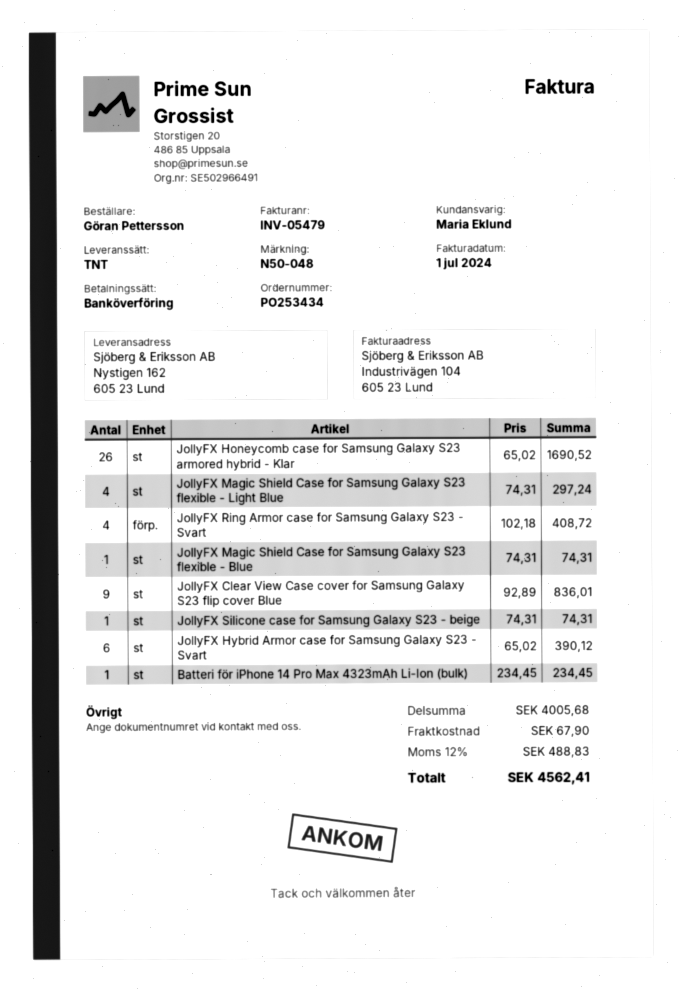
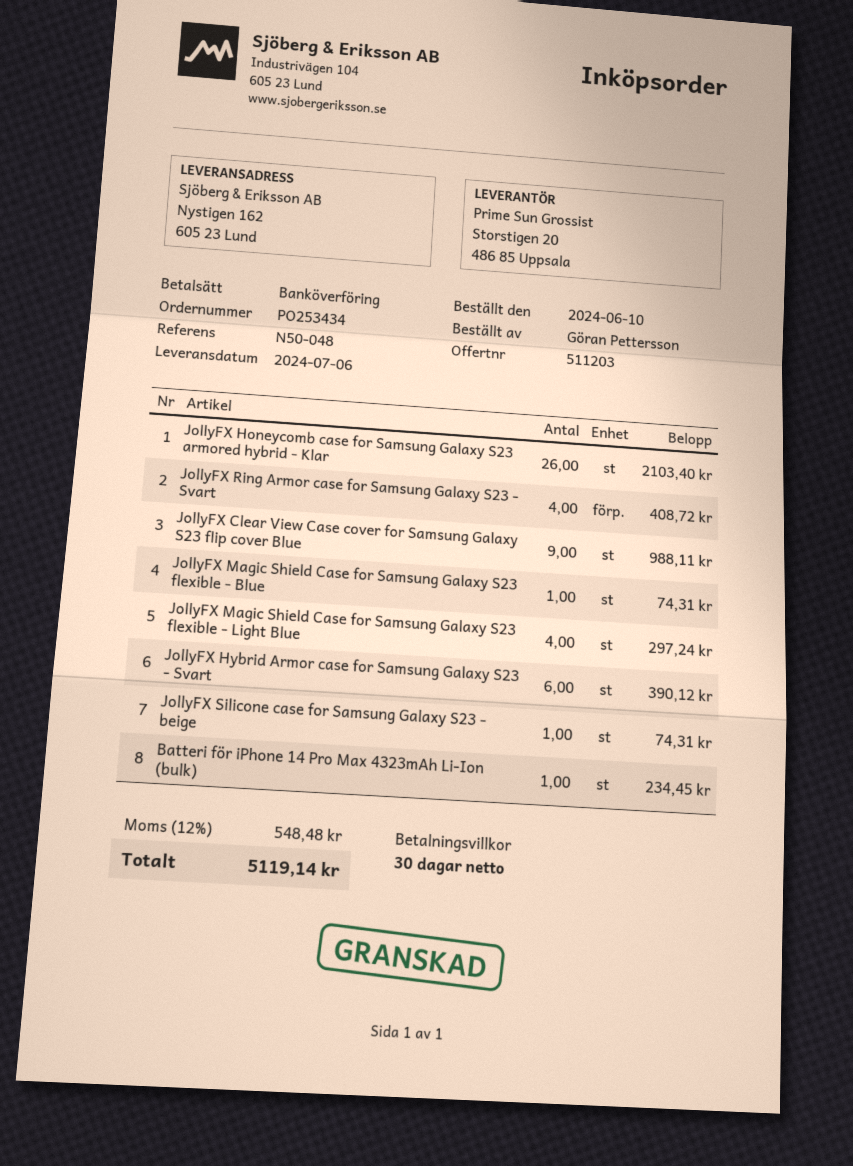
JollyFX Honeycomb case for Samsung Galaxy S23 armored hybrid - Klar: 26 for 1690.52 -> 26 for 2103.40
JollyFX Clear View Case cover for Samsung Galaxy S23 flip cover Blue: 9 for 836.01 -> 9 for 988.11
shipping: 67.90 -> none
tax: 12% = 488.83 -> 12% = 548.48
total: 4562.41 -> 5119.14

